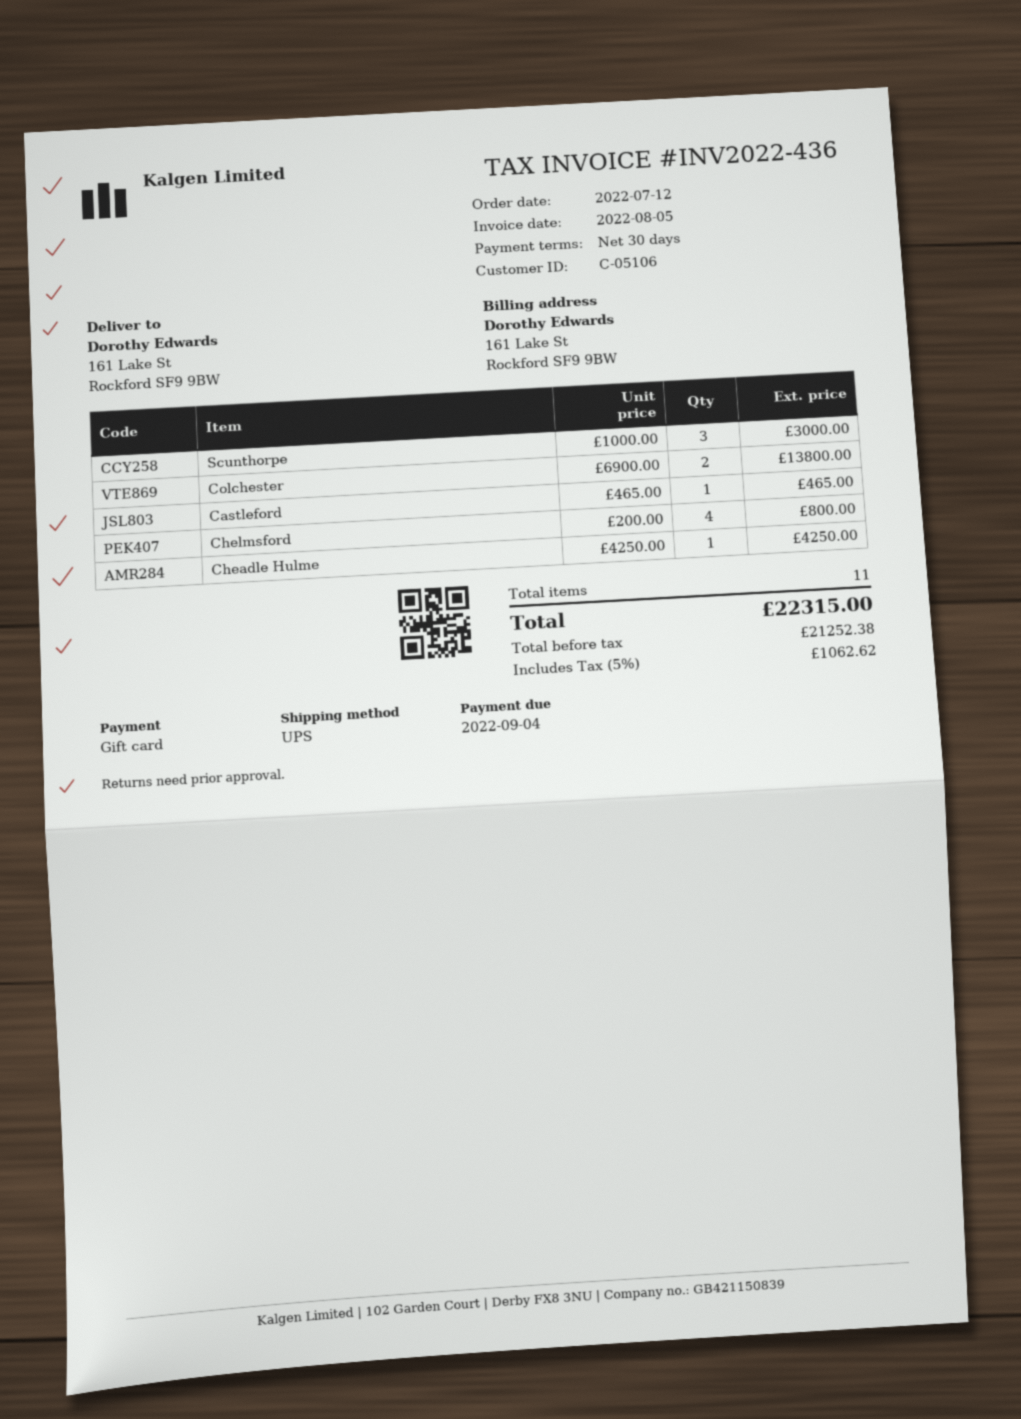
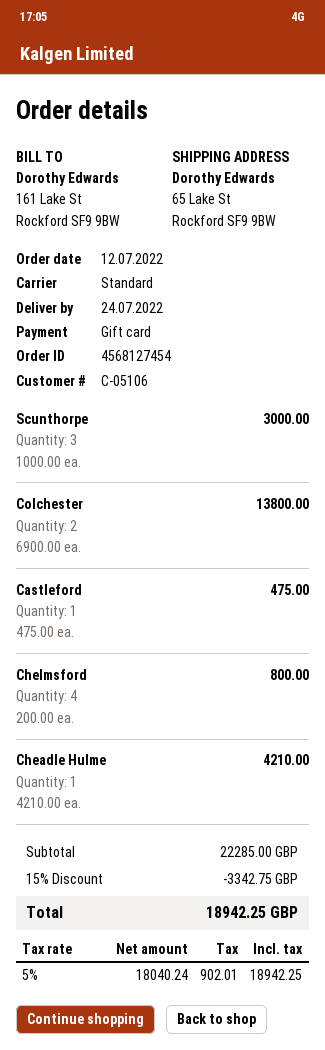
shipping method: UPS -> standard
ship to: 161 Lake St, Rockford SF9 9BW -> 65 Lake St, Rockford SF9 9BW
Castleford: 1 x 465.00 = 465.00 -> 1 x 475.00 = 475.00
Cheadle Hulme: 1 x 4250.00 = 4250.00 -> 1 x 4210.00 = 4210.00
discount: none -> 15% = 3342.75
net: 21252.38 -> 18040.24
tax: 5% = 1062.62 -> 5% = 902.01
total: 22315.00 -> 18942.25

